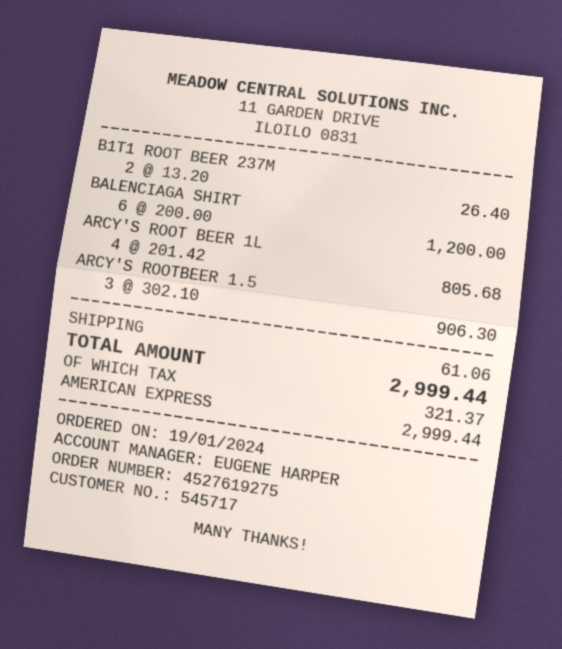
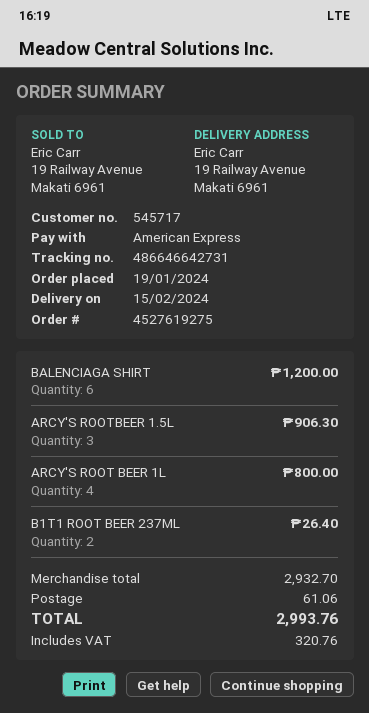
ARCY'S ROOT BEER 1L: 4 for 805.68 -> 4 for 800.00
tax: 321.37 -> 320.76
total: 2999.44 -> 2993.76

